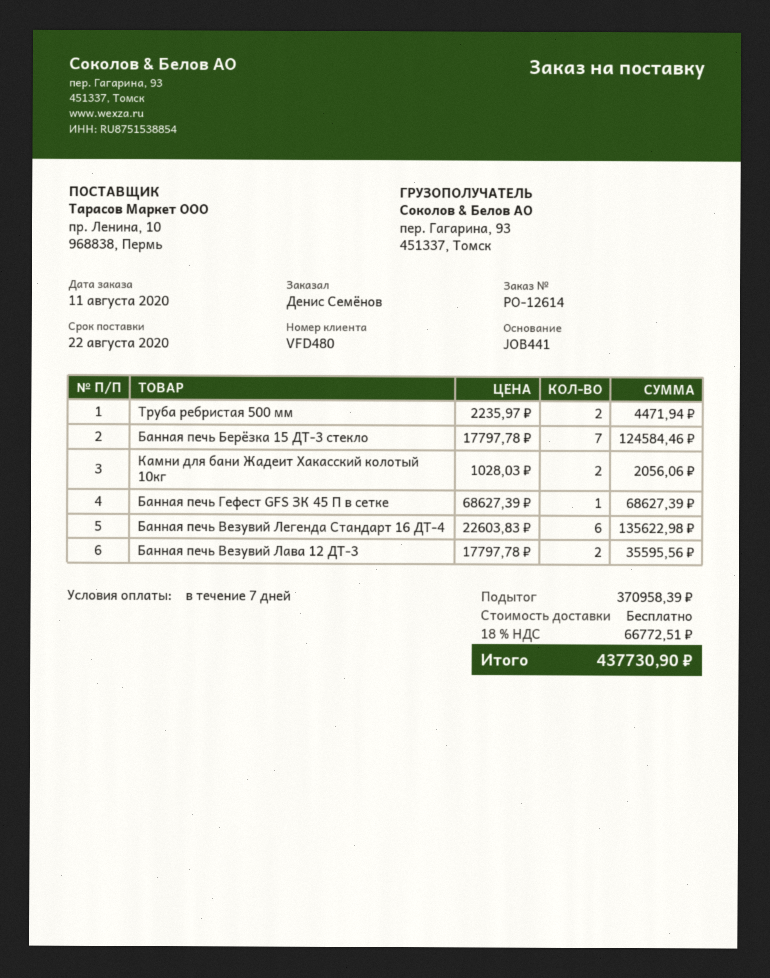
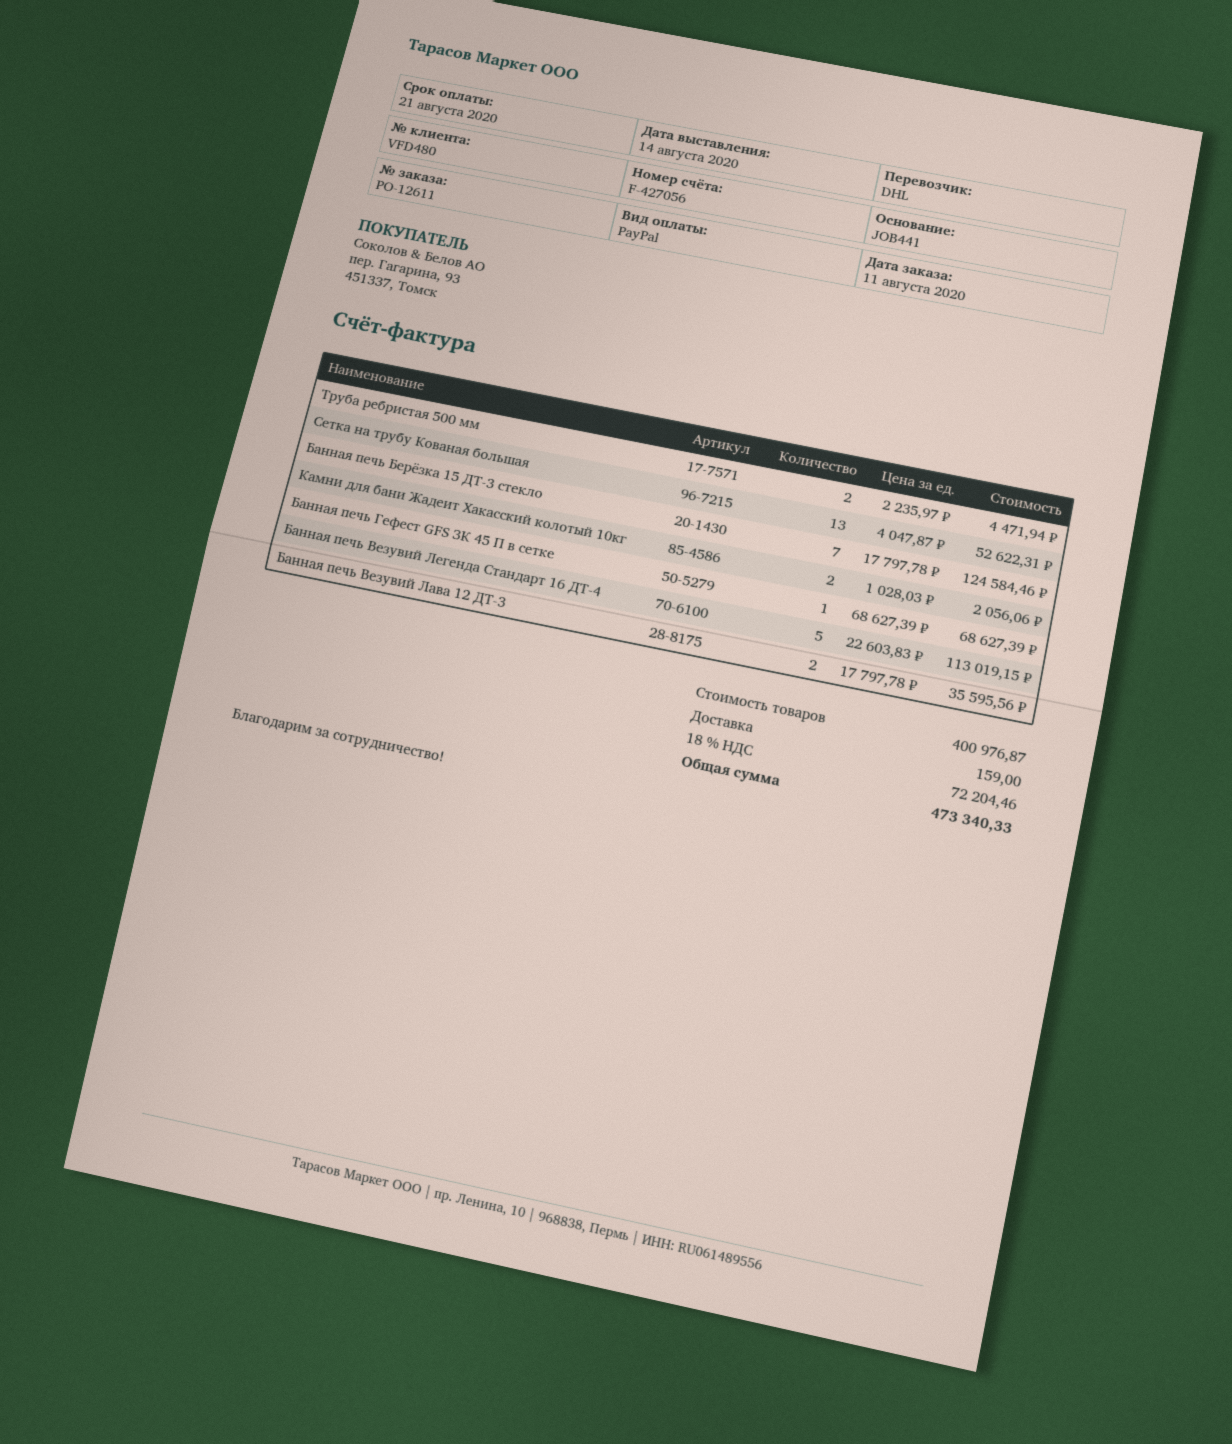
order number: PO-12614 -> PO-12611
Банная печь Везувий Легенда Стандарт 16 ДТ-4: 6 x 22603.83 = 135622.98 -> 5 x 22603.83 = 113019.15
Сетка на трубу Кованая большая: none -> 13 x 4047.87 = 52622.31
subtotal: 370958.39 -> 400976.87
shipping: 0.00 -> 159.00
tax: 18% = 66772.51 -> 18% = 72204.46
total: 437730.90 -> 473340.33

